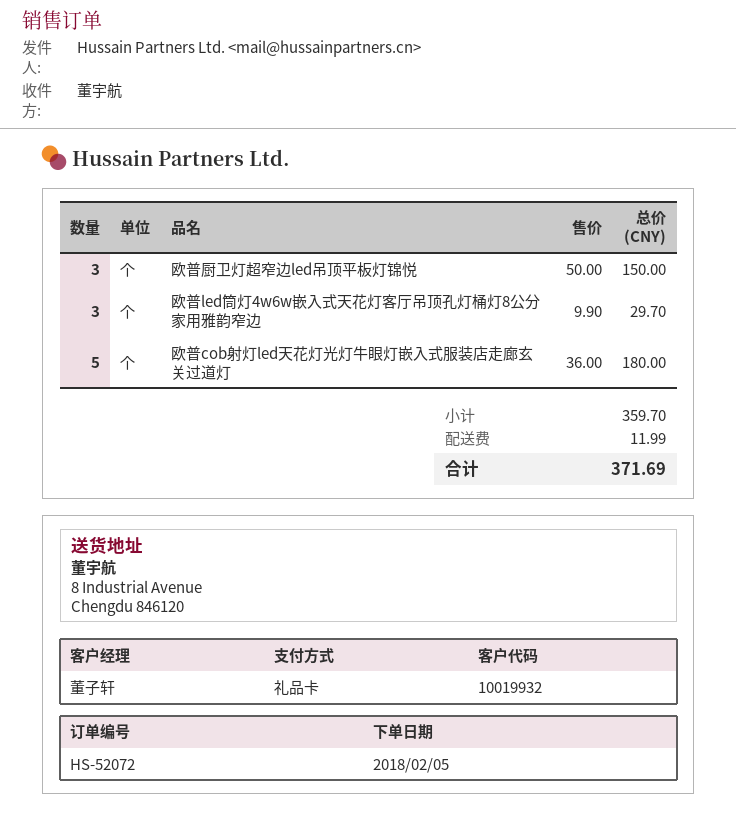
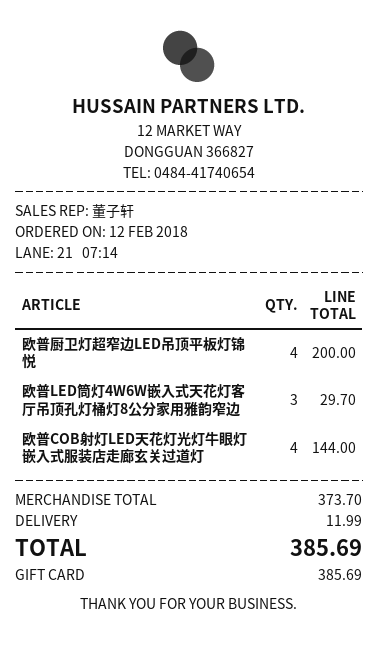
order date: 2018-02-05 -> 2018-02-12
欧普厨卫灯超窄边led吊顶平板灯锦悦: 3 for 150.00 -> 4 for 200.00
欧普cob射灯led天花灯光灯牛眼灯嵌入式服装店走廊玄关过道灯: 5 for 180.00 -> 4 for 144.00
subtotal: 359.70 -> 373.70
total: 371.69 -> 385.69

